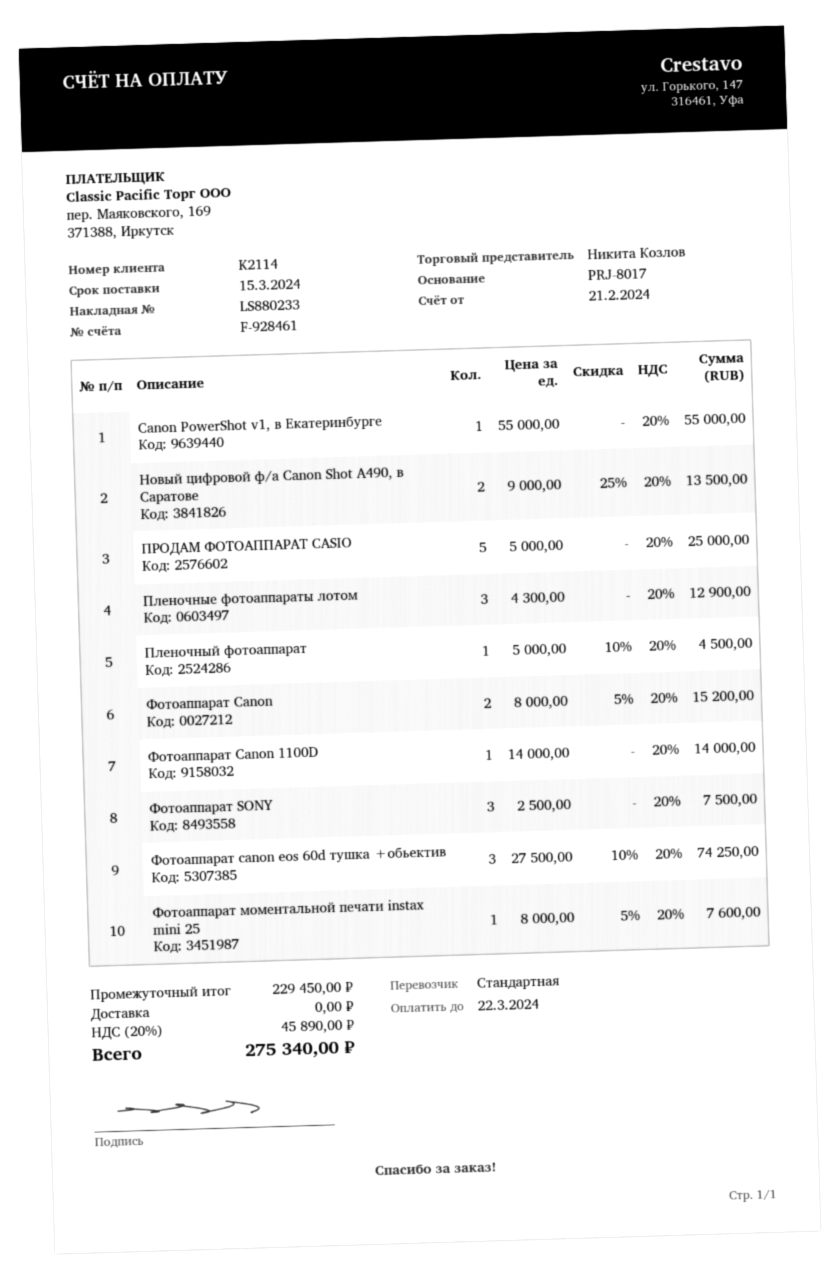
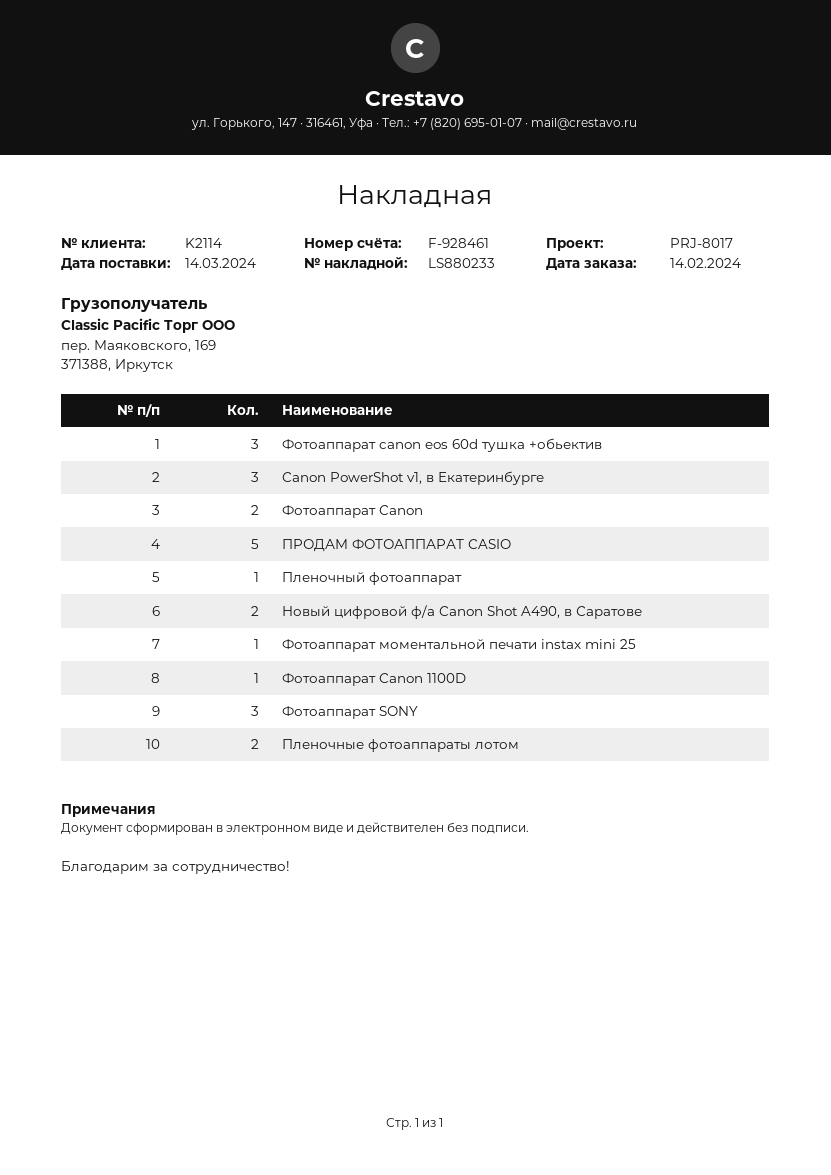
delivery date: 2024-03-15 -> 2024-03-14
Canon PowerShot v1, в Екатеринбурге: 1 -> 3
Пленочные фотоаппараты лотом: 3 -> 2

